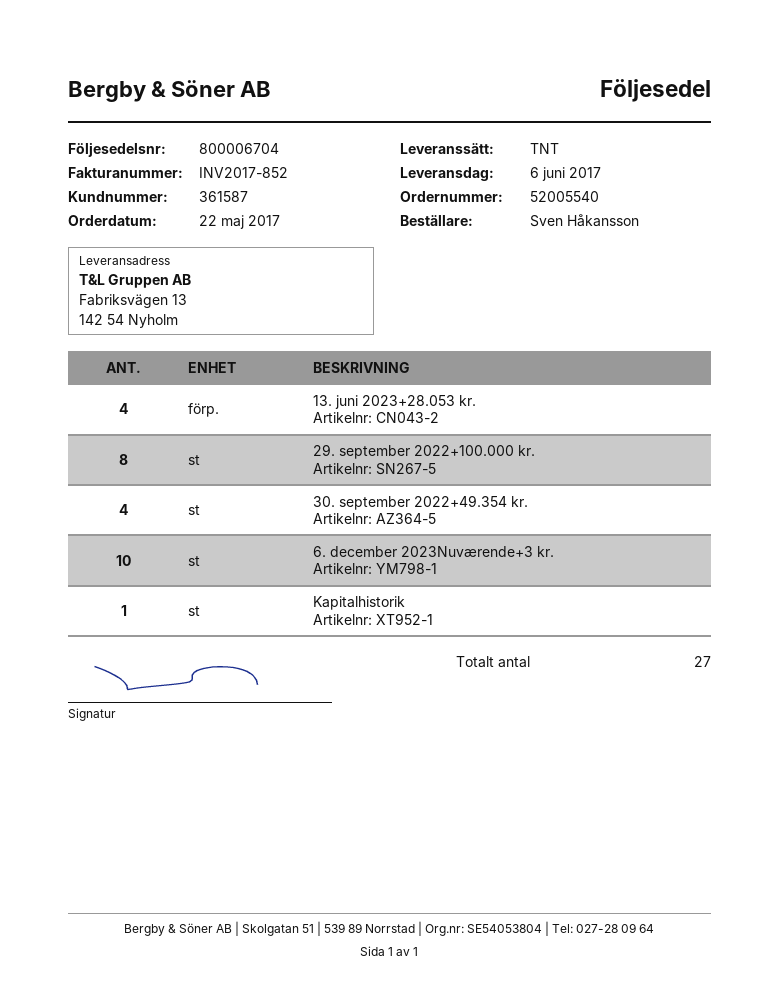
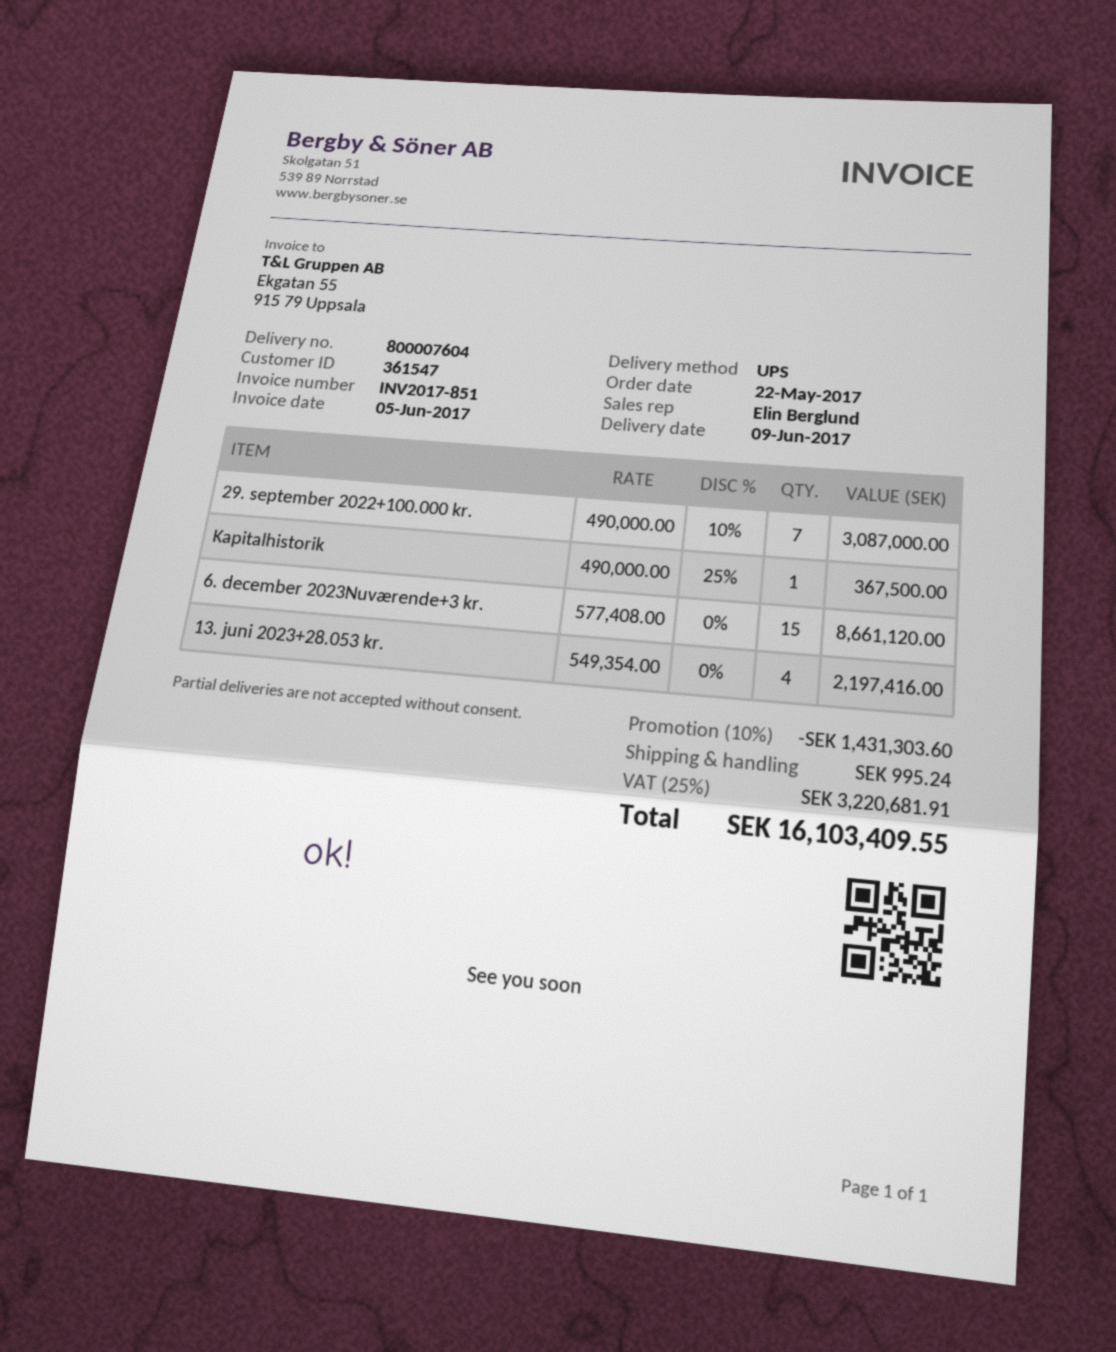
delivery note number: 800006704 -> 800007604
delivery date: 2017-06-06 -> 2017-06-09
invoice number: INV2017-852 -> INV2017-851
customer number: 361587 -> 361547
shipping method: TNT -> UPS
29. september 2022+100.000 kr.: 8 -> 7
30. september 2022+49.354 kr.: 4 -> none
6. december 2023Nuværende+3 kr.: 10 -> 15

